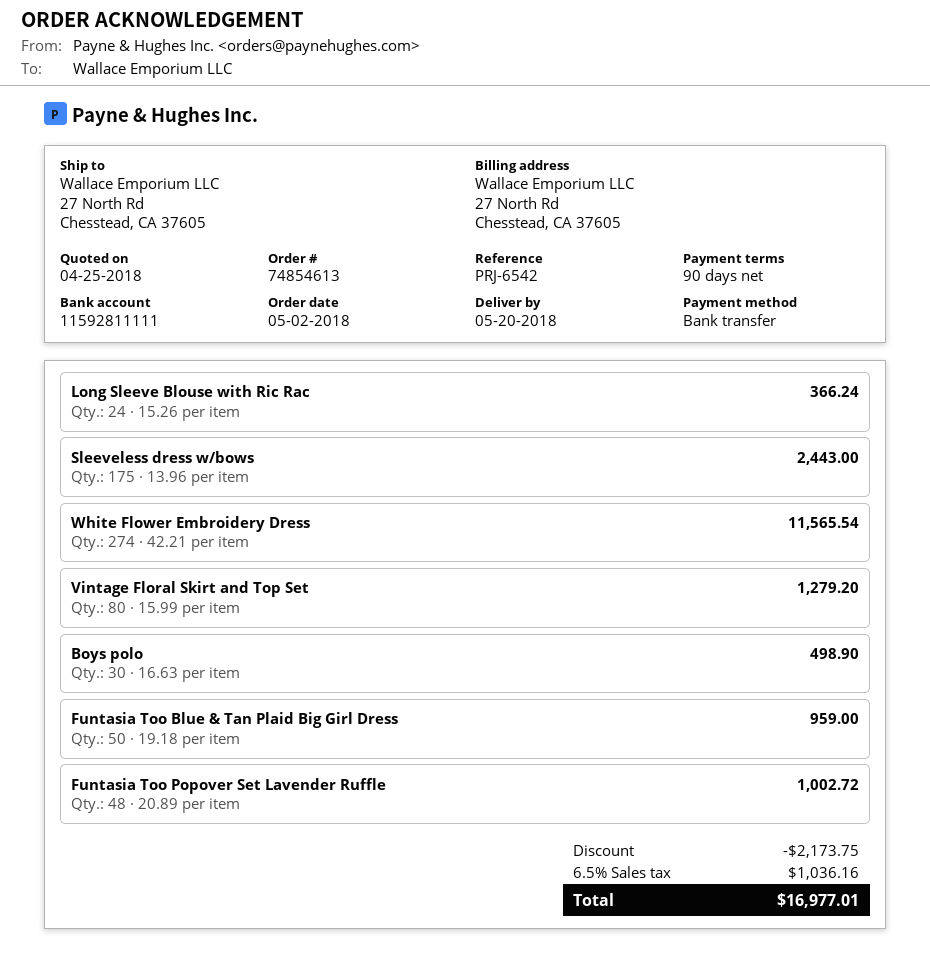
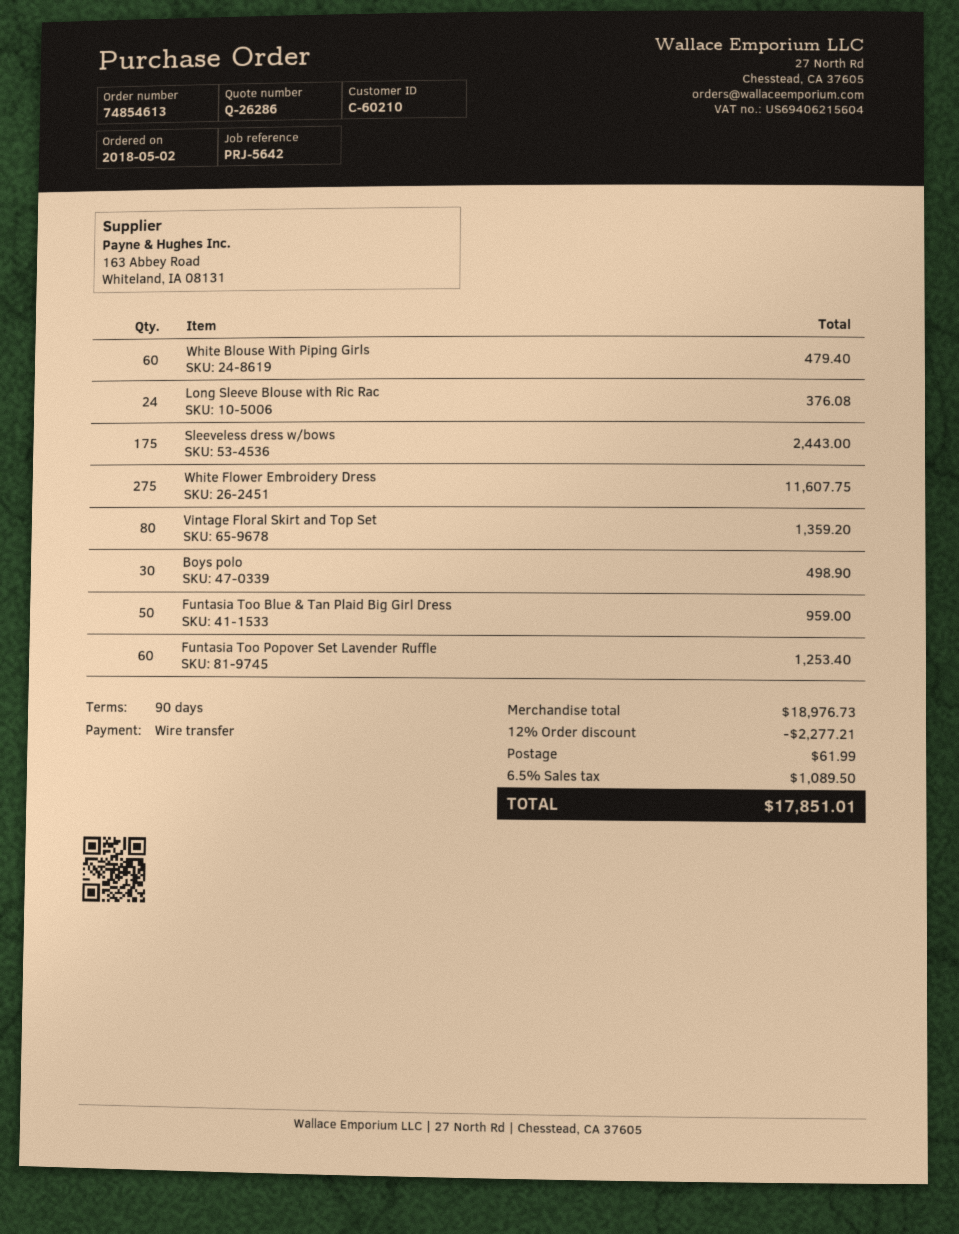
reference: PRJ-6542 -> PRJ-5642
Long Sleeve Blouse with Ric Rac: 24 for 366.24 -> 24 for 376.08
White Flower Embroidery Dress: 274 for 11565.54 -> 275 for 11607.75
Vintage Floral Skirt and Top Set: 80 for 1279.20 -> 80 for 1359.20
Funtasia Too Popover Set Lavender Ruffle: 48 for 1002.72 -> 60 for 1253.40
White Blouse With Piping Girls: none -> 60 for 479.40
discount: 2173.75 -> 2277.21
shipping: none -> 61.99
tax: 6.5% = 1036.16 -> 6.5% = 1089.50
total: 16977.01 -> 17851.01

